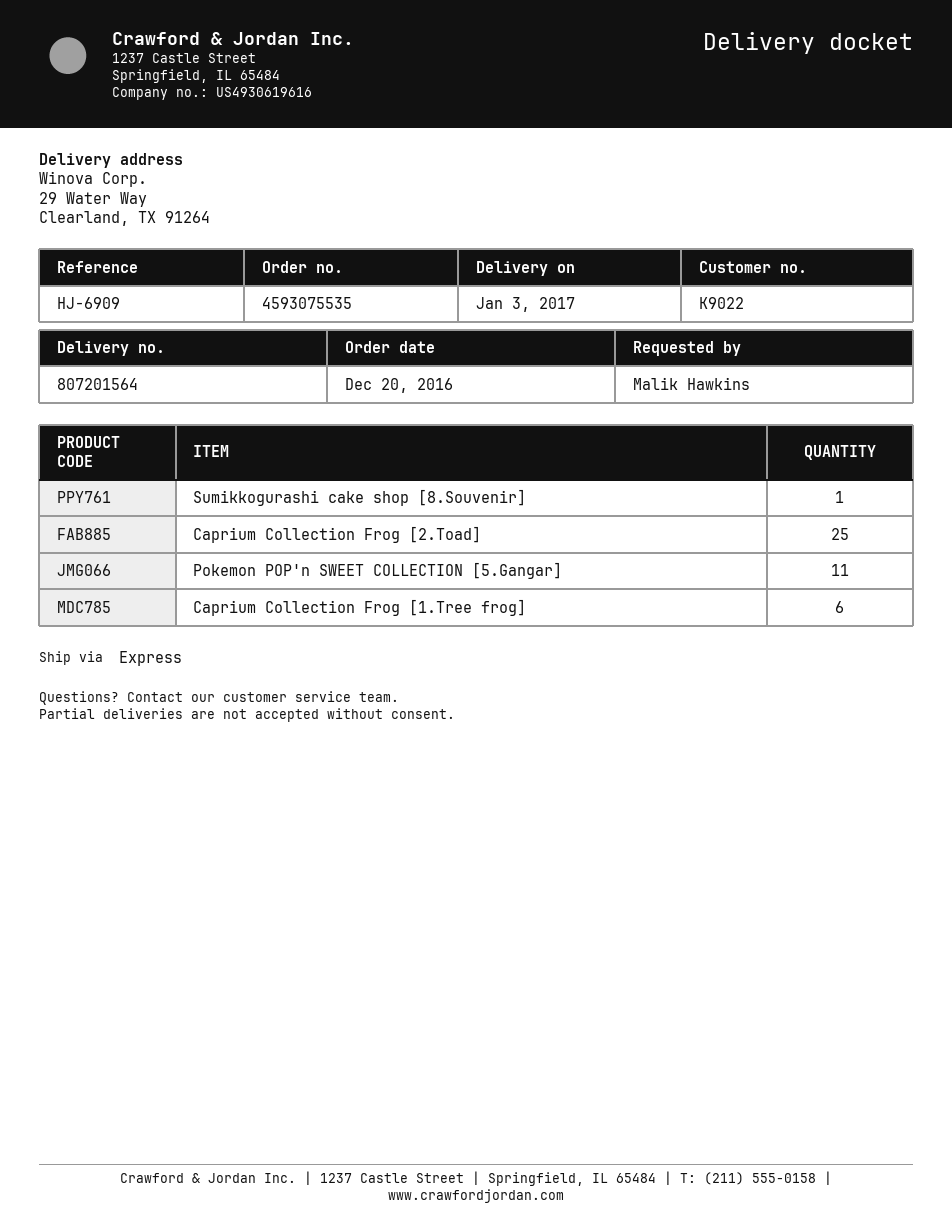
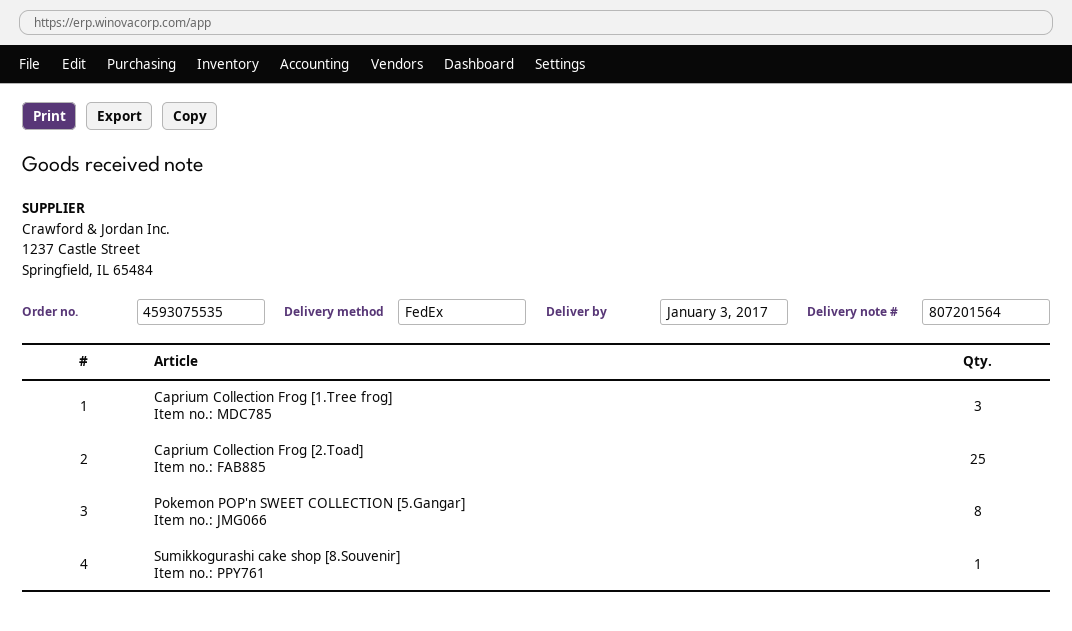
shipping method: express -> FedEx
Pokemon POP'n SWEET COLLECTION [5.Gangar]: 11 -> 8
Caprium Collection Frog [1.Tree frog]: 6 -> 3

